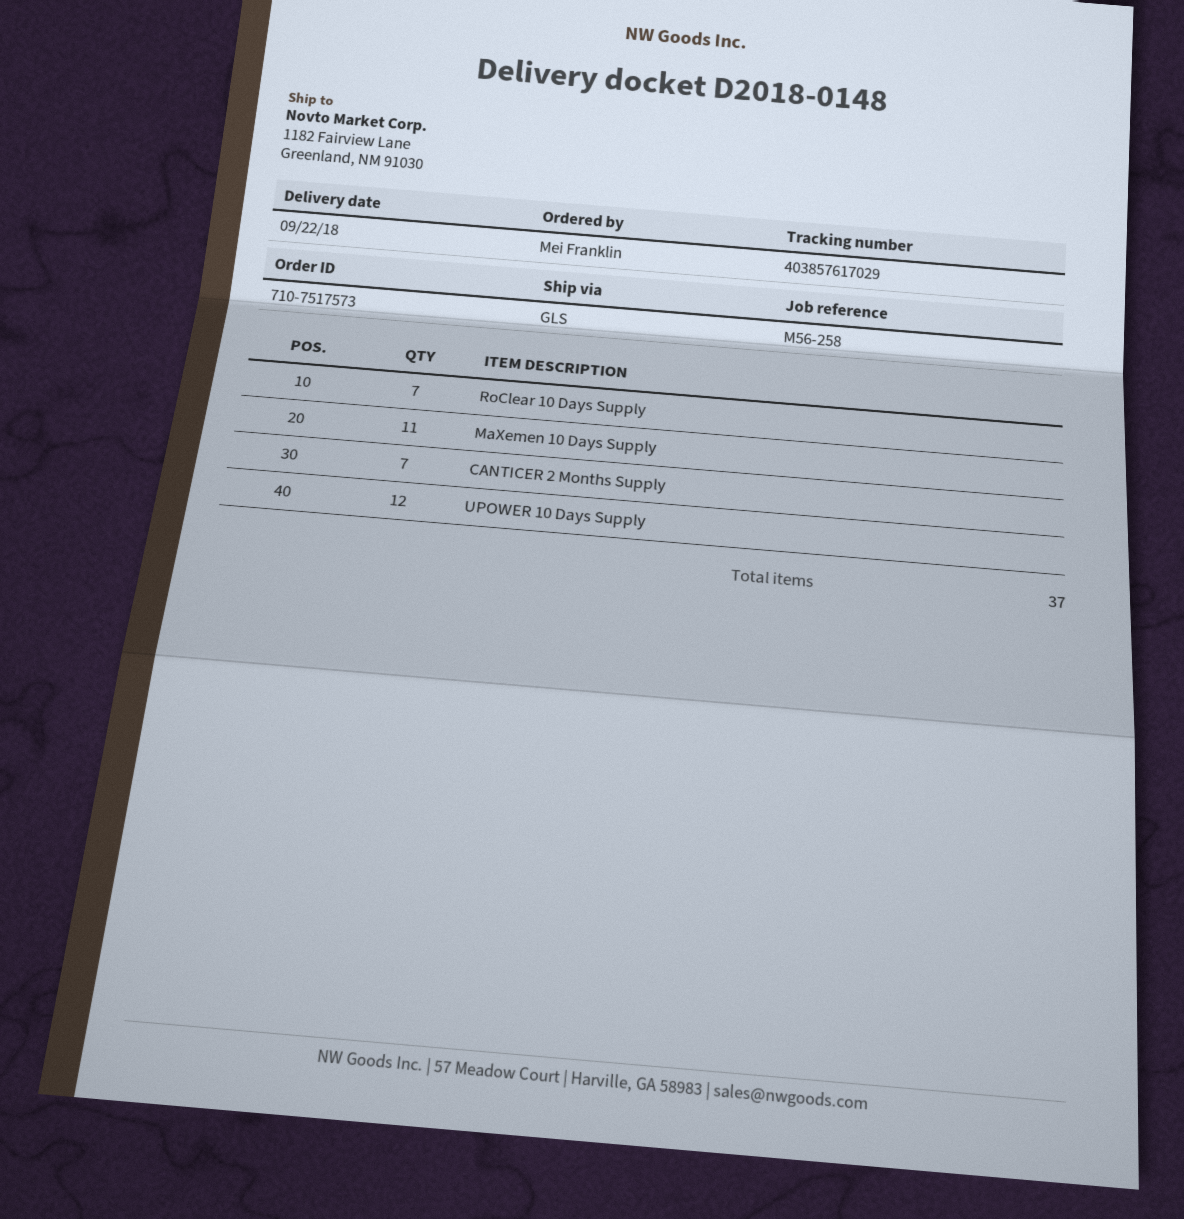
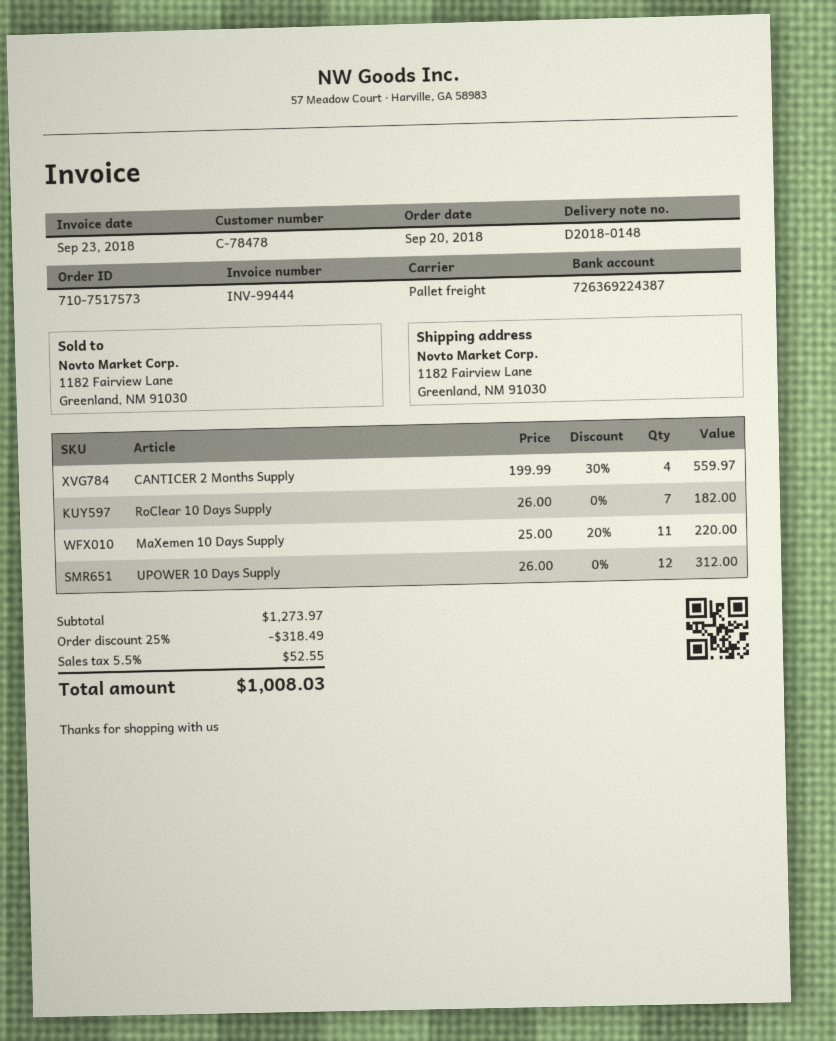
shipping method: GLS -> pallet freight
CANTICER 2 Months Supply: 7 -> 4

